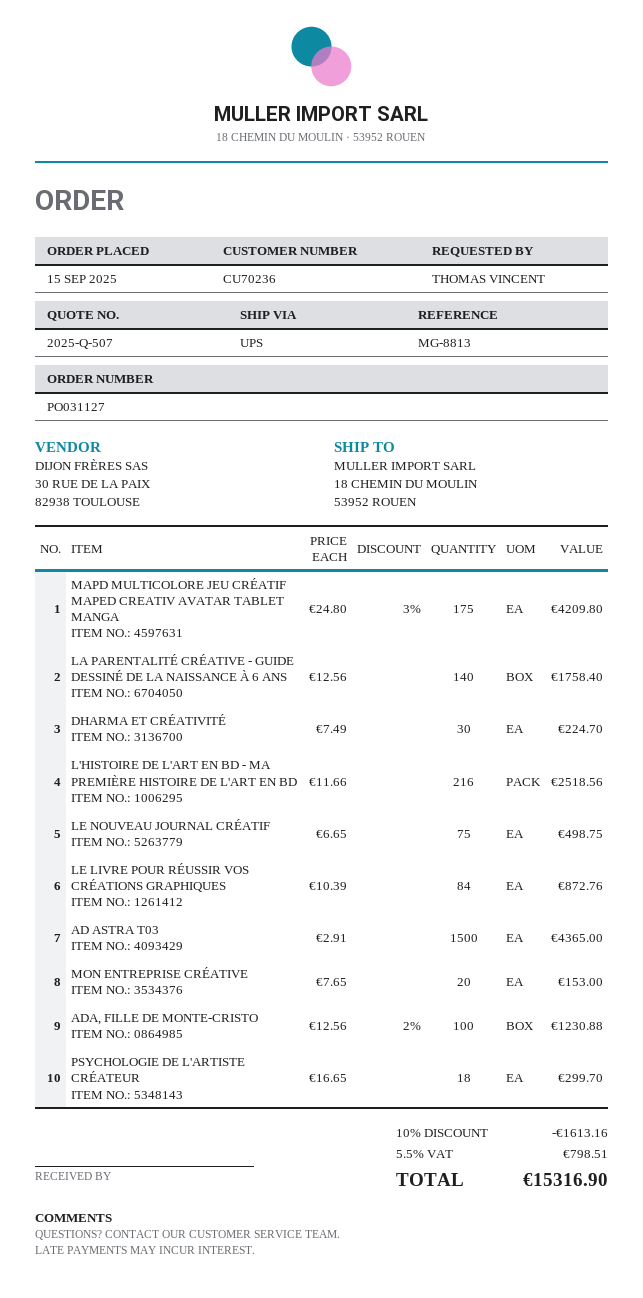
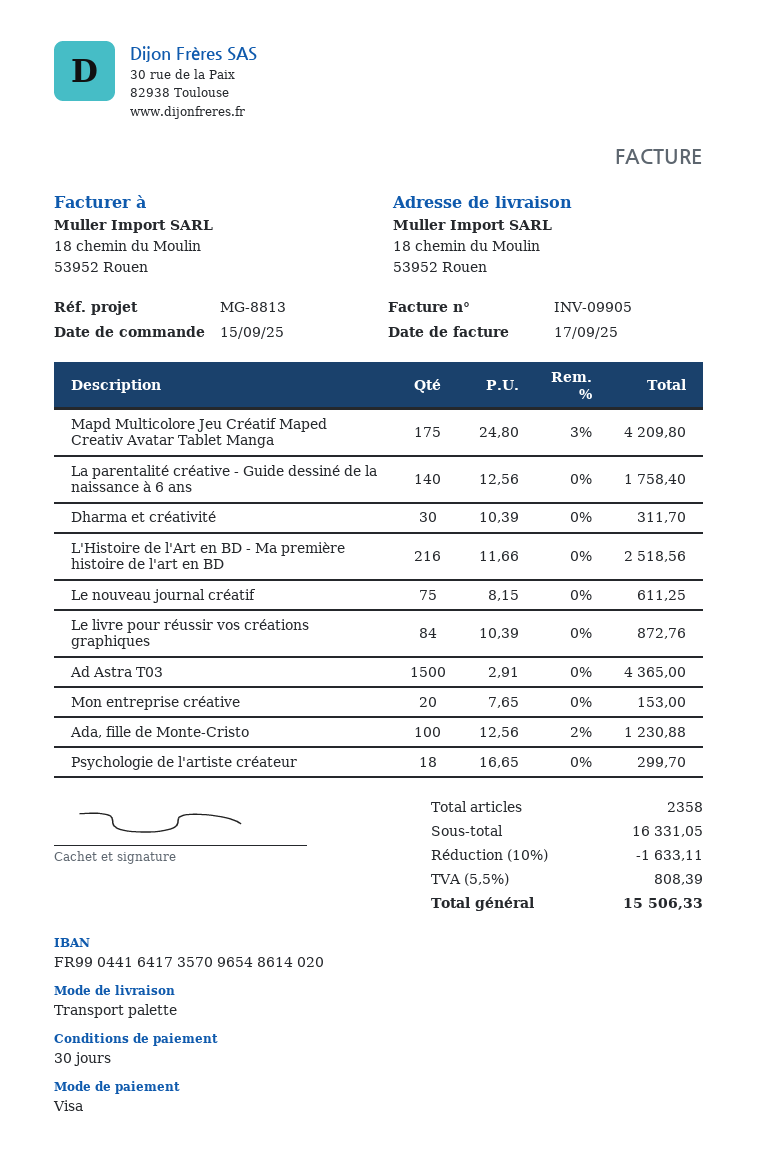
shipping method: UPS -> pallet freight
DHARMA ET CRÉATIVITÉ: 30 x 7.49 = 224.70 -> 30 x 10.39 = 311.70
LE NOUVEAU JOURNAL CRÉATIF: 75 x 6.65 = 498.75 -> 75 x 8.15 = 611.25
discount: 10% = 1613.16 -> 10% = 1633.11
tax: 5.5% = 798.51 -> 5.5% = 808.39
total: 15316.90 -> 15506.33

